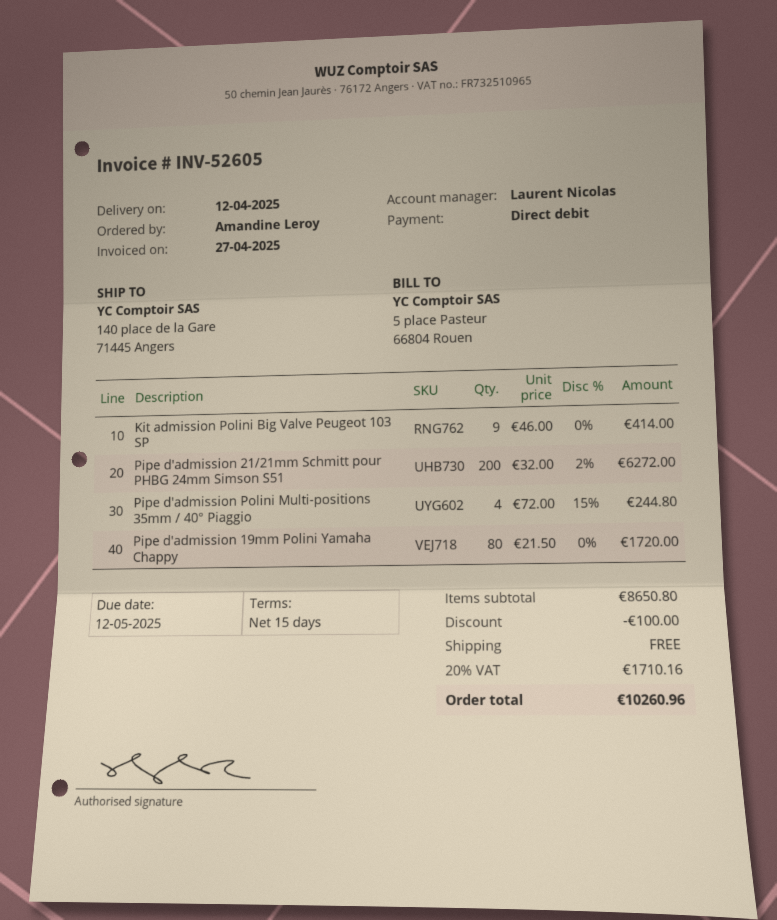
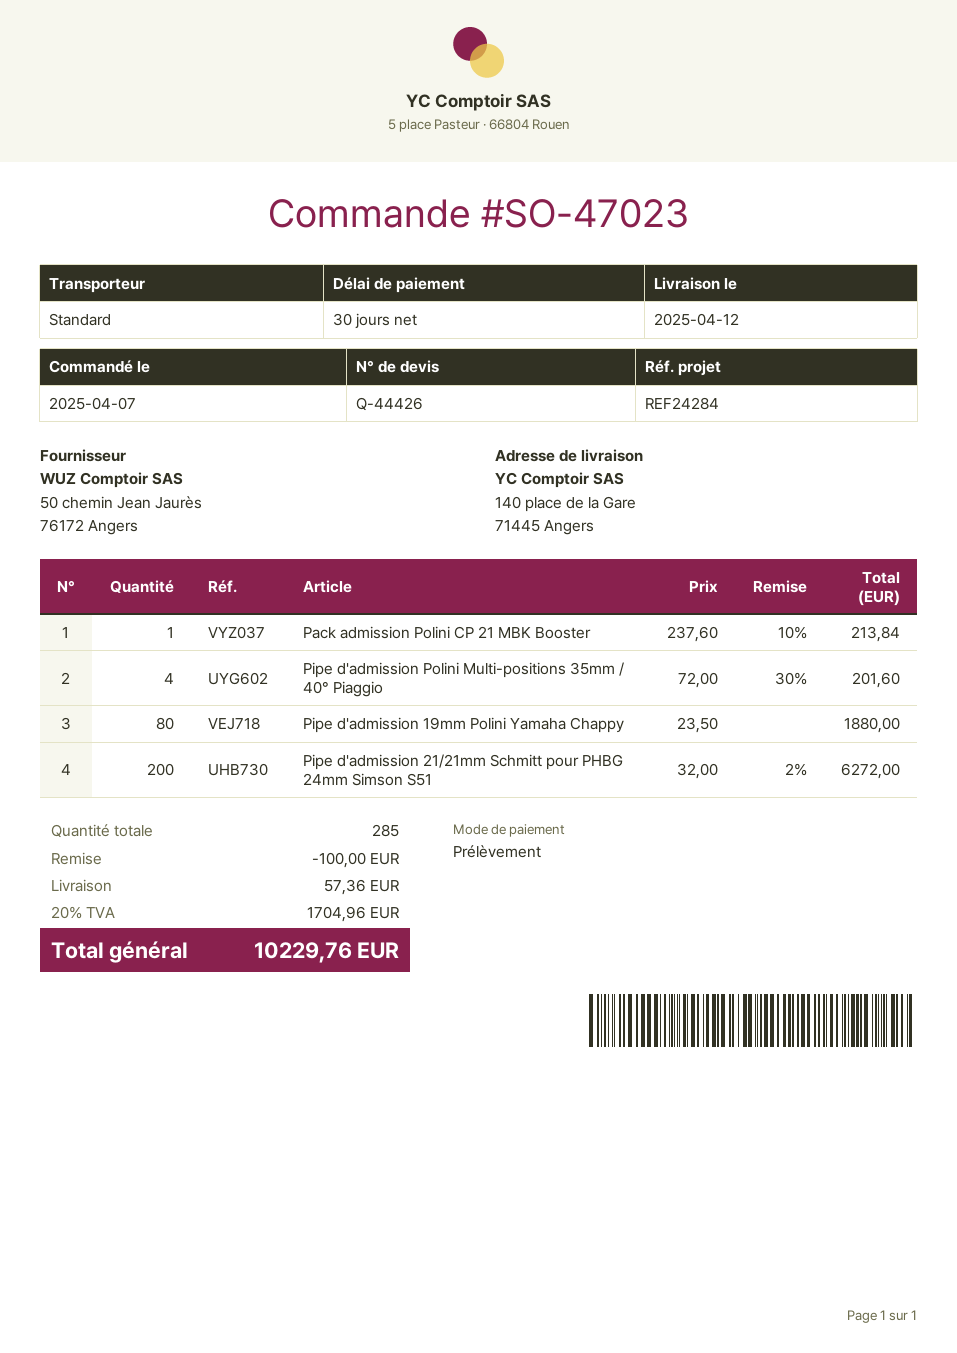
payment terms: 15 days -> 30 days
Kit admission Polini Big Valve Peugeot 103 SP: 9 x 46.00 = 414.00 -> none
Pipe d'admission Polini Multi-positions 35mm / 40° Piaggio: 4 x 72.00 - 15% = 244.80 -> 4 x 72.00 - 30% = 201.60
Pipe d'admission 19mm Polini Yamaha Chappy: 80 x 21.50 = 1720.00 -> 80 x 23.50 = 1880.00
Pack admission Polini CP 21 MBK Booster: none -> 1 x 237.60 - 10% = 213.84
shipping: 0.00 -> 57.36
tax: 20% = 1710.16 -> 20% = 1704.96
total: 10260.96 -> 10229.76

